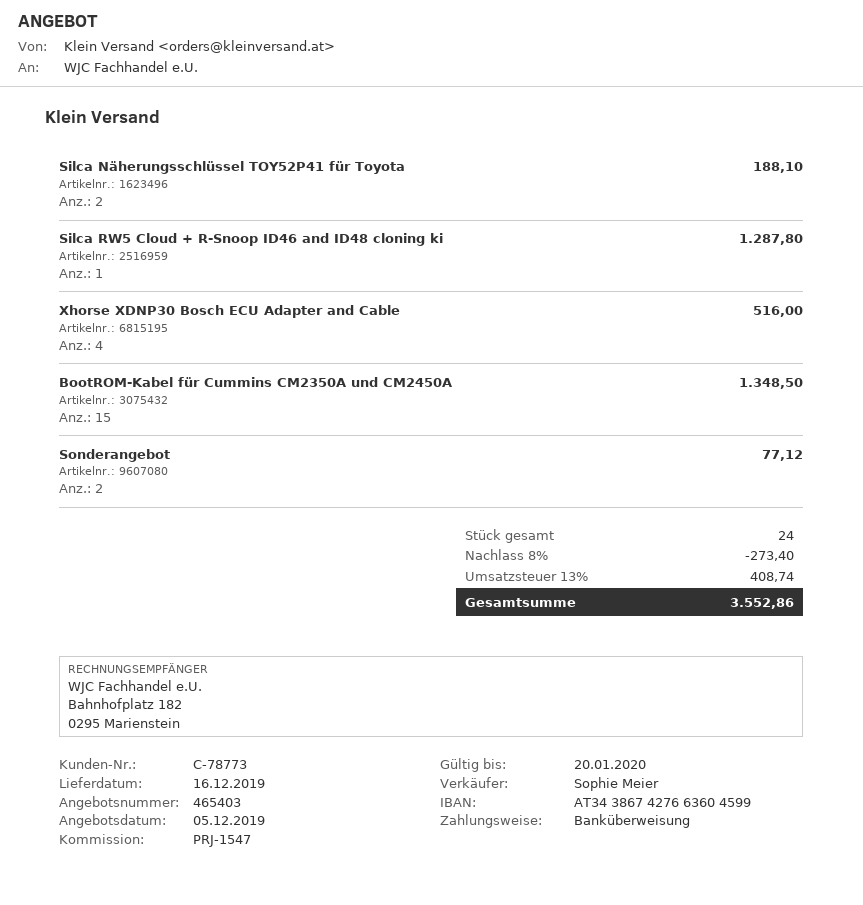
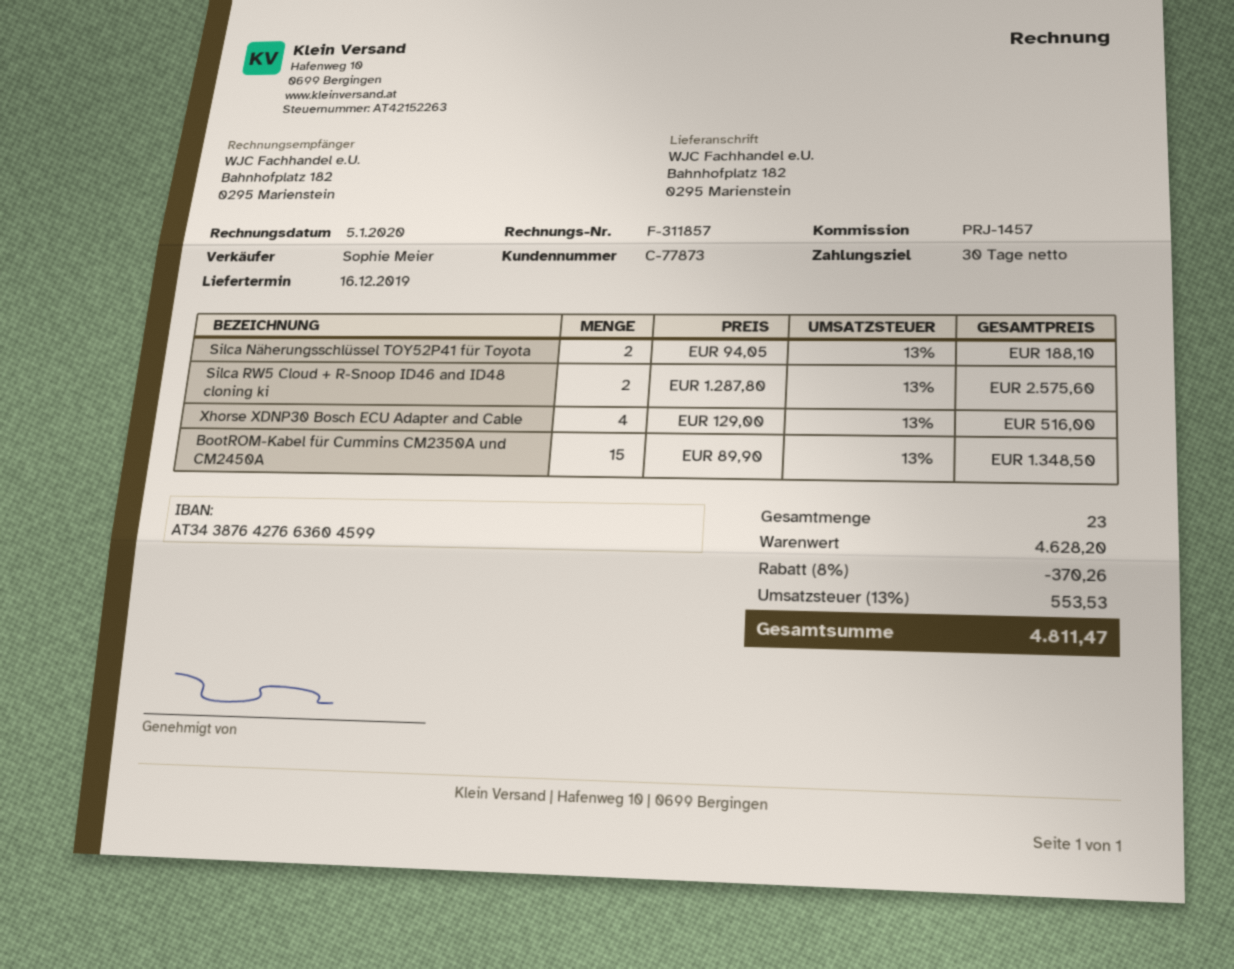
customer number: C-78773 -> C-77873
reference: PRJ-1547 -> PRJ-1457
bank account: AT343867427663604599 -> AT343876427663604599
Silca RW5 Cloud + R-Snoop ID46 and ID48 cloning ki: 1 for 1287.80 -> 2 for 2575.60
Sonderangebot: 2 for 77.12 -> none
total quantity: 24 -> 23
discount: 8% = 273.40 -> 8% = 370.26
tax: 13% = 408.74 -> 13% = 553.53
total: 3552.86 -> 4811.47

